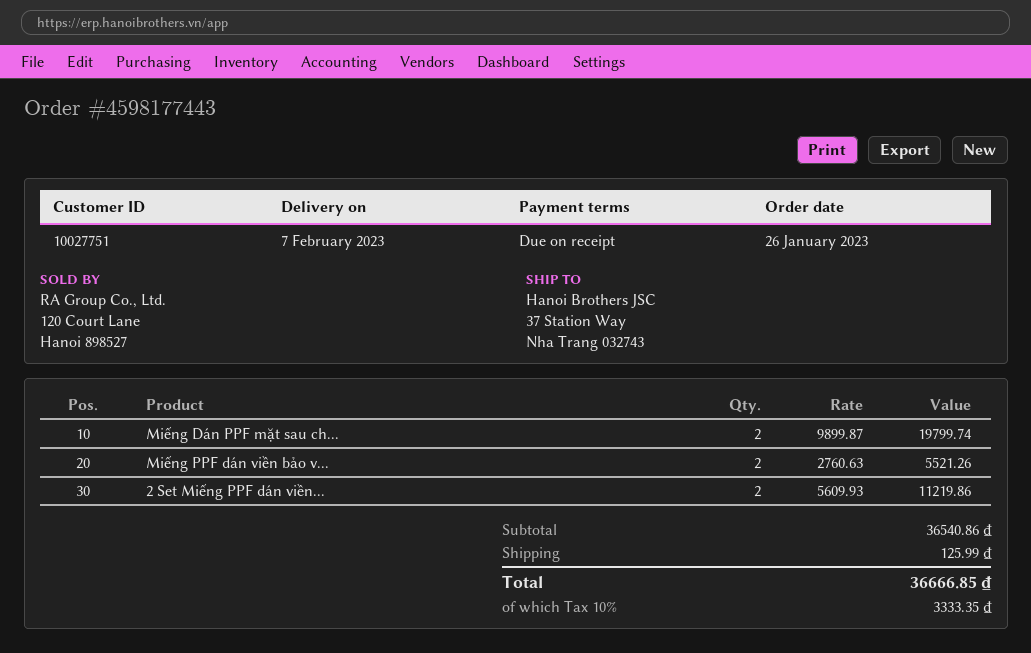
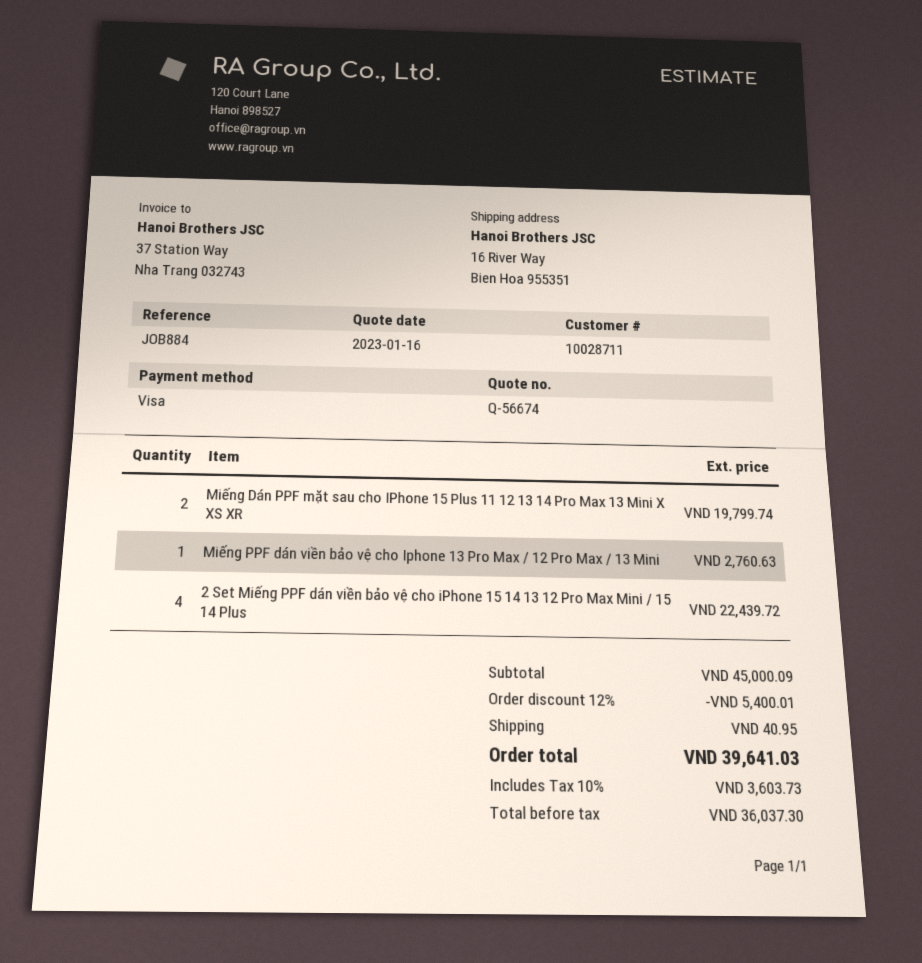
customer number: 10027751 -> 10028711
ship to: 37 Station Way, Nha Trang 032743 -> 16 River Way, Bien Hoa 955351
Miếng PPF dán viền bảo v...: 2 for 5521.26 -> 1 for 2760.63
2 Set Miếng PPF dán viền...: 2 for 11219.86 -> 4 for 22439.72
subtotal: 36540.86 -> 45000.09
discount: none -> 12% = 5400.01
shipping: 125.99 -> 40.95
tax: 10% = 3333.35 -> 10% = 3603.73
total: 36666.85 -> 39641.03

